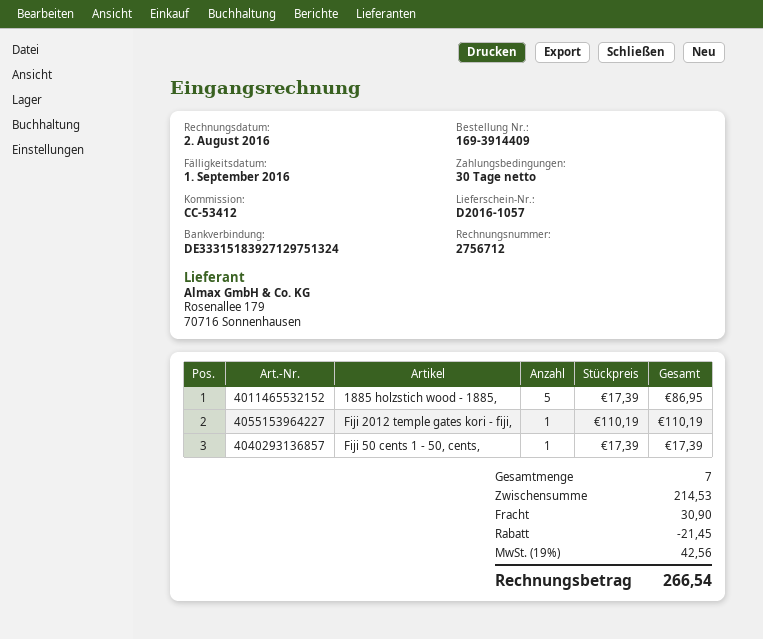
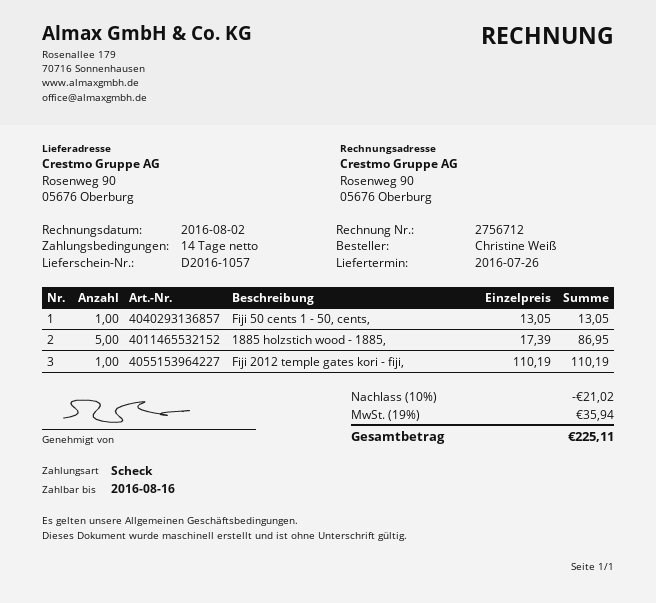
payment terms: 30 days -> 14 days
due date: 2016-09-01 -> 2016-08-16
Fiji 50 cents 1 - 50, cents,: 1 x 17.39 = 17.39 -> 1 x 13.05 = 13.05
discount: 21.45 -> 21.02
shipping: 30.90 -> none
tax: 19% = 42.56 -> 19% = 35.94
total: 266.54 -> 225.11

